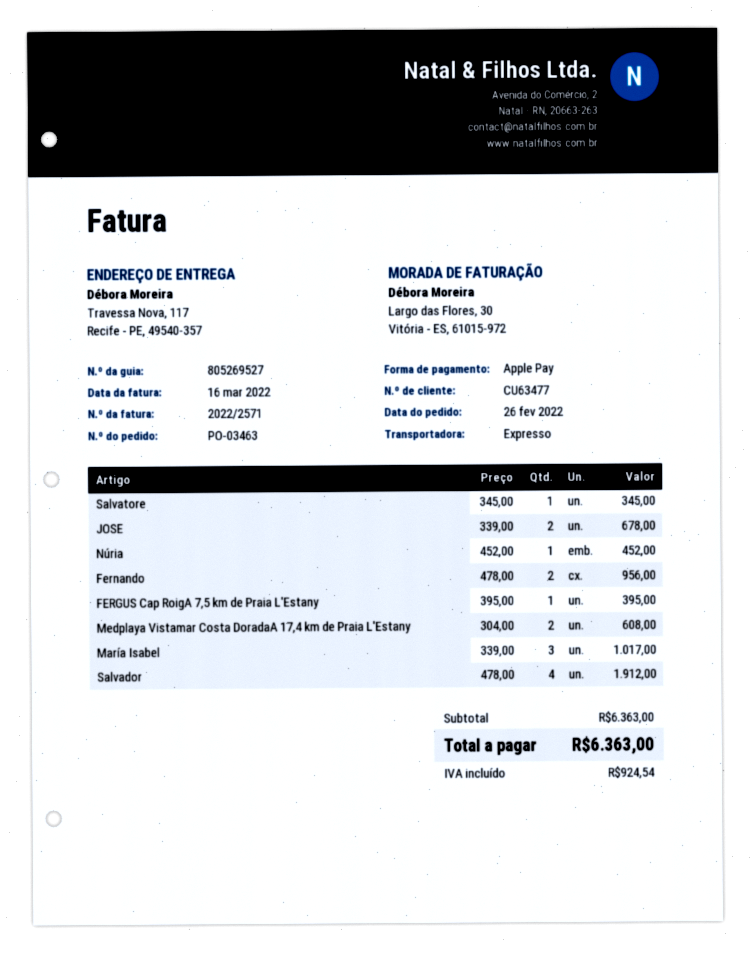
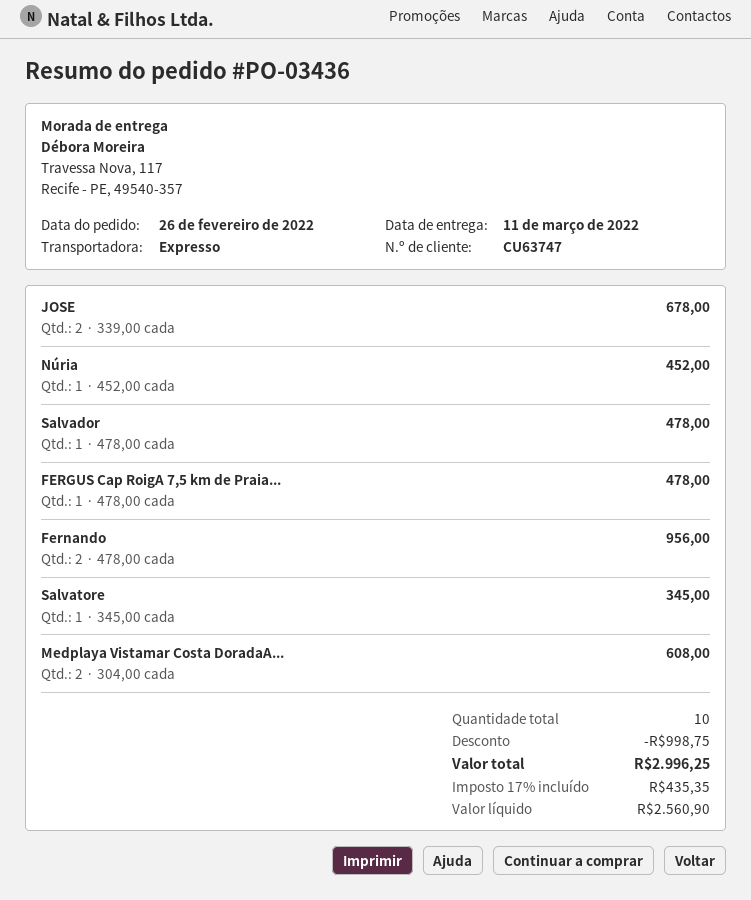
order number: PO-03463 -> PO-03436
customer number: CU63477 -> CU63747
FERGUS Cap RoigA 7,5 km de Praia L'Estany: 1 x 395.00 = 395.00 -> 1 x 478.00 = 478.00
María Isabel: 3 x 339.00 = 1017.00 -> none
Salvador: 4 x 478.00 = 1912.00 -> 1 x 478.00 = 478.00
discount: none -> 998.75
tax: 924.54 -> 435.35
total: 6363.00 -> 2996.25

